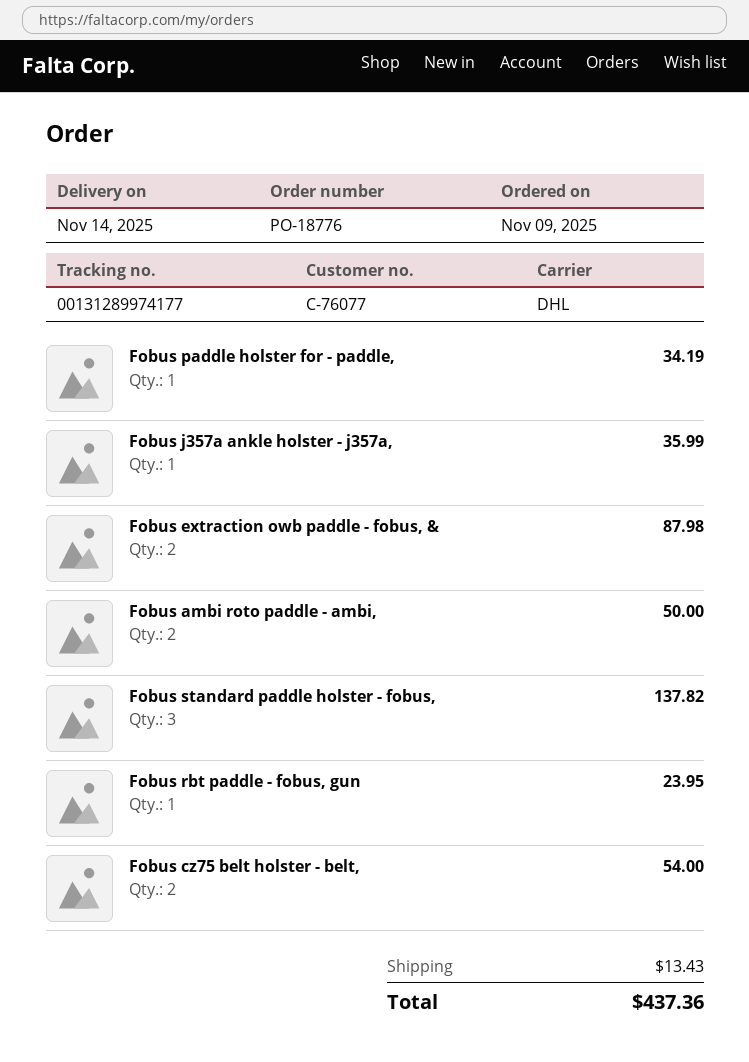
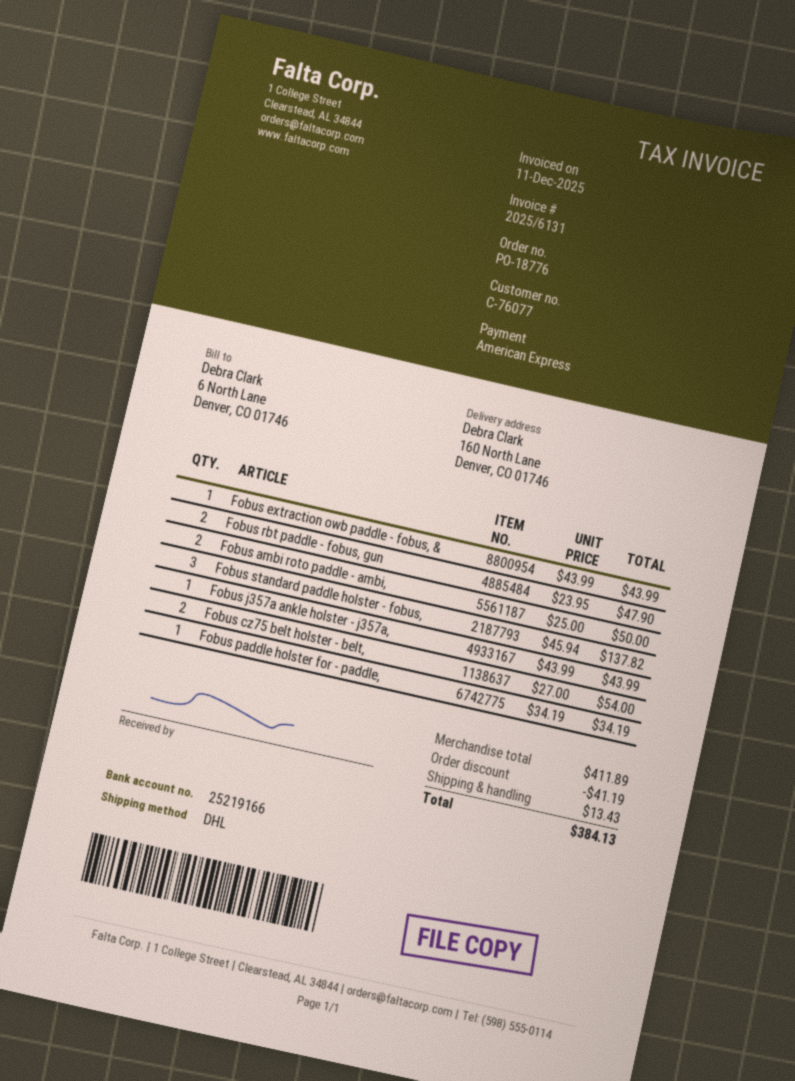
Fobus j357a ankle holster - j357a,: 1 for 35.99 -> 1 for 43.99
Fobus extraction owb paddle - fobus, &: 2 for 87.98 -> 1 for 43.99
Fobus rbt paddle - fobus, gun: 1 for 23.95 -> 2 for 47.90
discount: none -> 41.19
total: 437.36 -> 384.13

